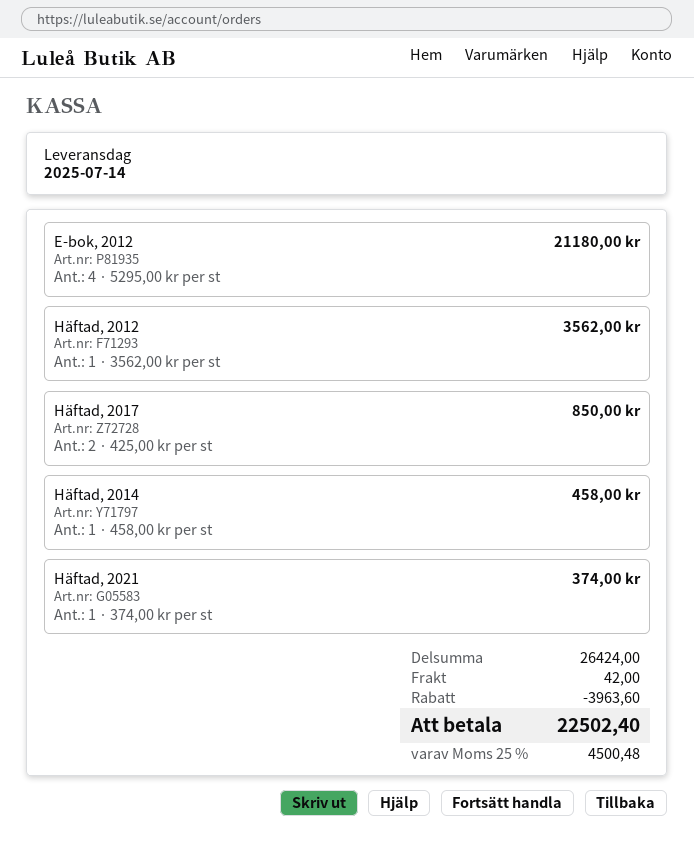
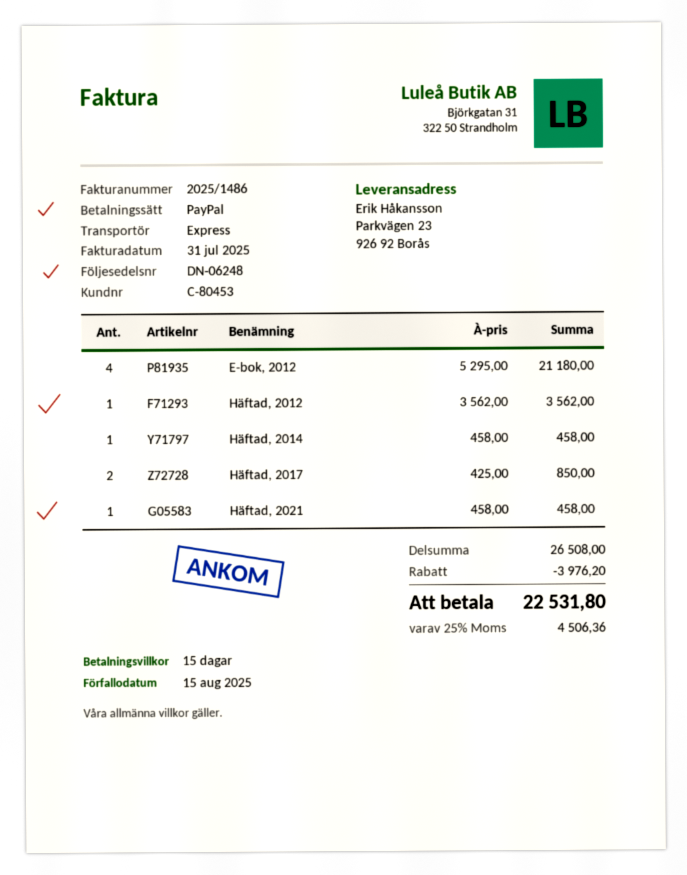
Häftad, 2021: 1 x 374.00 = 374.00 -> 1 x 458.00 = 458.00
subtotal: 26424.00 -> 26508.00
discount: 3963.60 -> 3976.20
shipping: 42.00 -> none
tax: 25% = 4500.48 -> 25% = 4506.36
total: 22502.40 -> 22531.80

